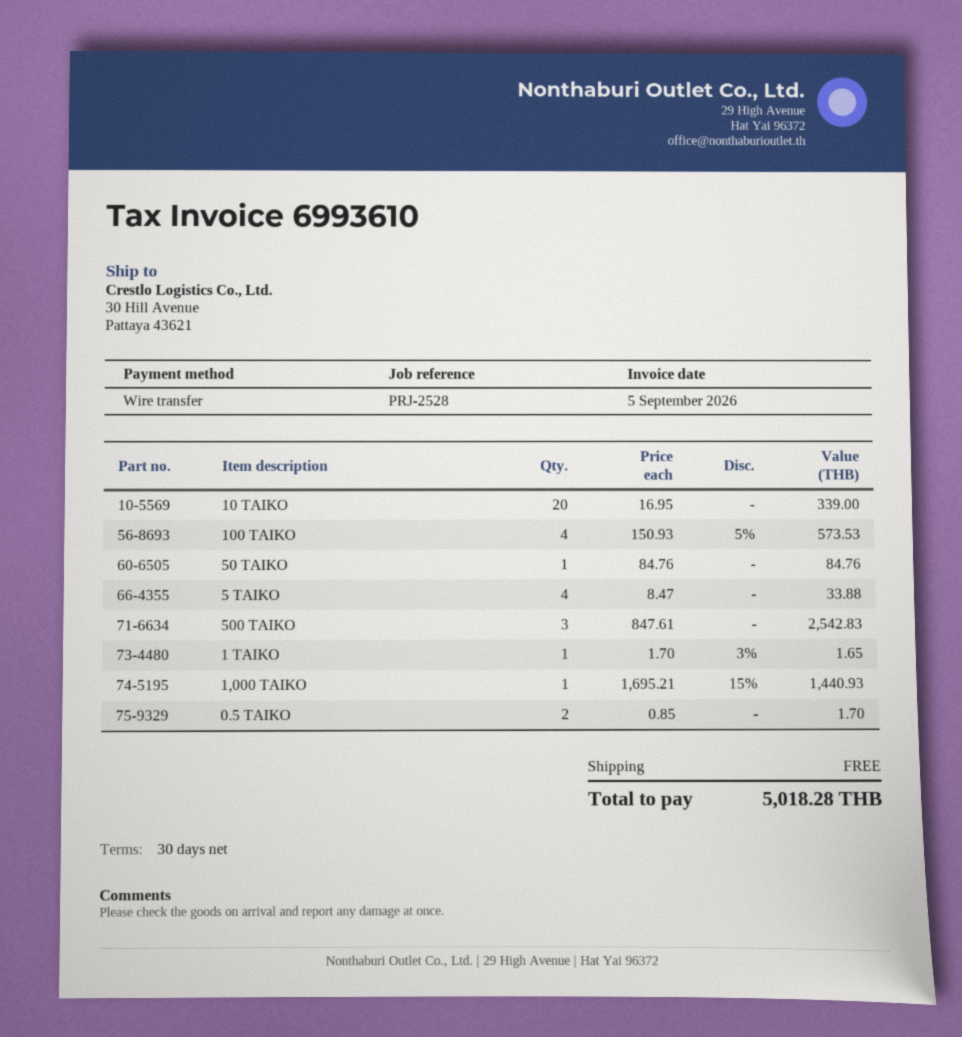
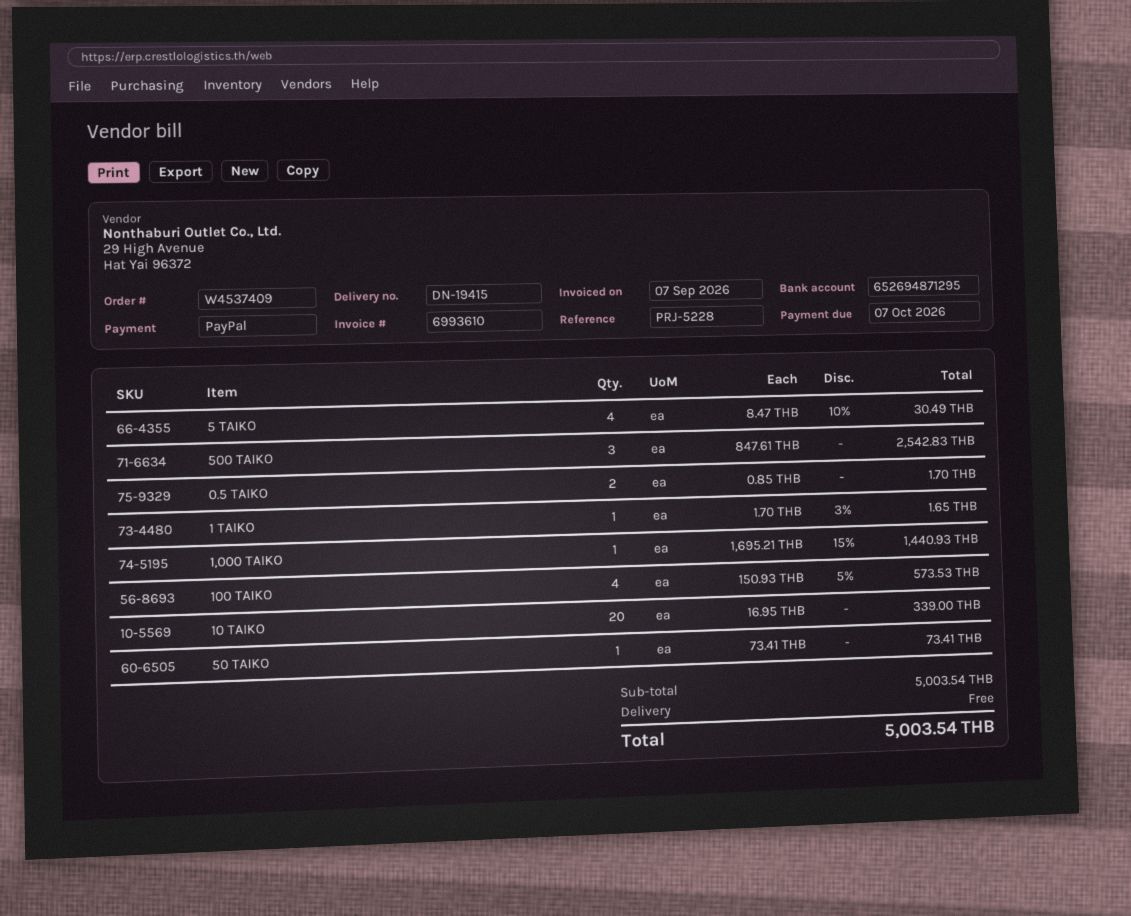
invoice date: 2026-09-05 -> 2026-09-07
reference: PRJ-2528 -> PRJ-5228
payment method: bank transfer -> PayPal
50 TAIKO: 1 x 84.76 = 84.76 -> 1 x 73.41 = 73.41
5 TAIKO: 4 x 8.47 = 33.88 -> 4 x 8.47 - 10% = 30.49
total: 5018.28 -> 5003.54

